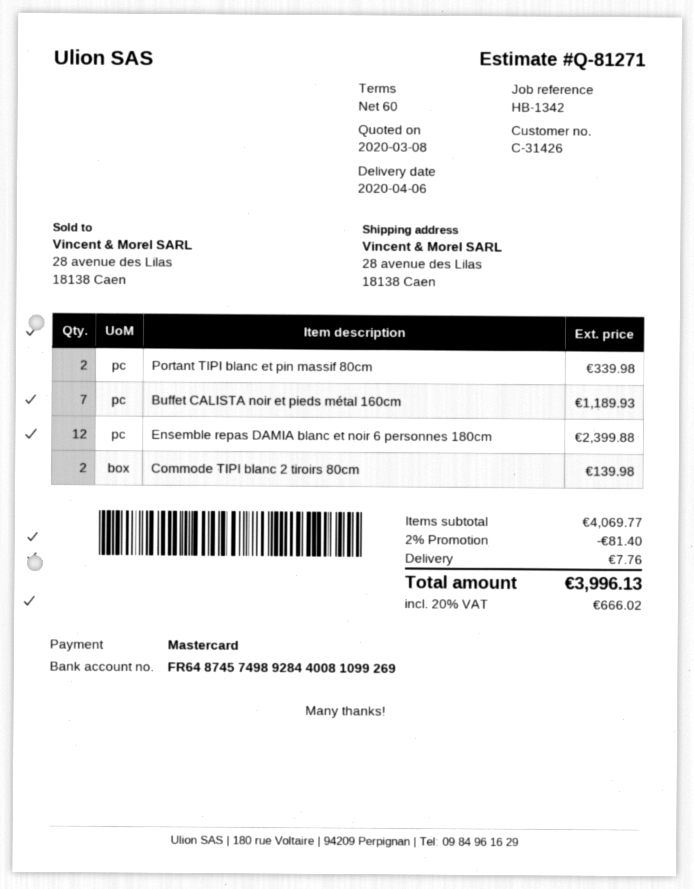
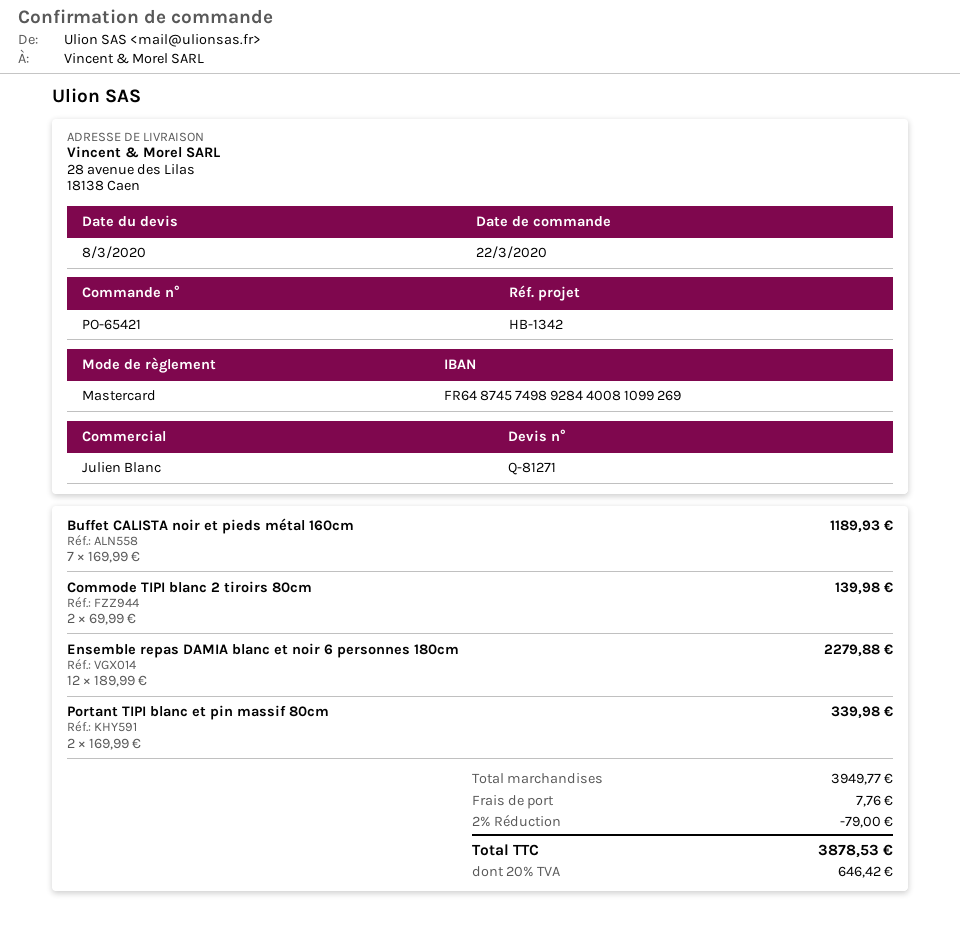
Ensemble repas DAMIA blanc et noir 6 personnes 180cm: 12 for 2399.88 -> 12 for 2279.88
subtotal: 4069.77 -> 3949.77
discount: 2% = 81.40 -> 2% = 79.00
tax: 20% = 666.02 -> 20% = 646.42
total: 3996.13 -> 3878.53

